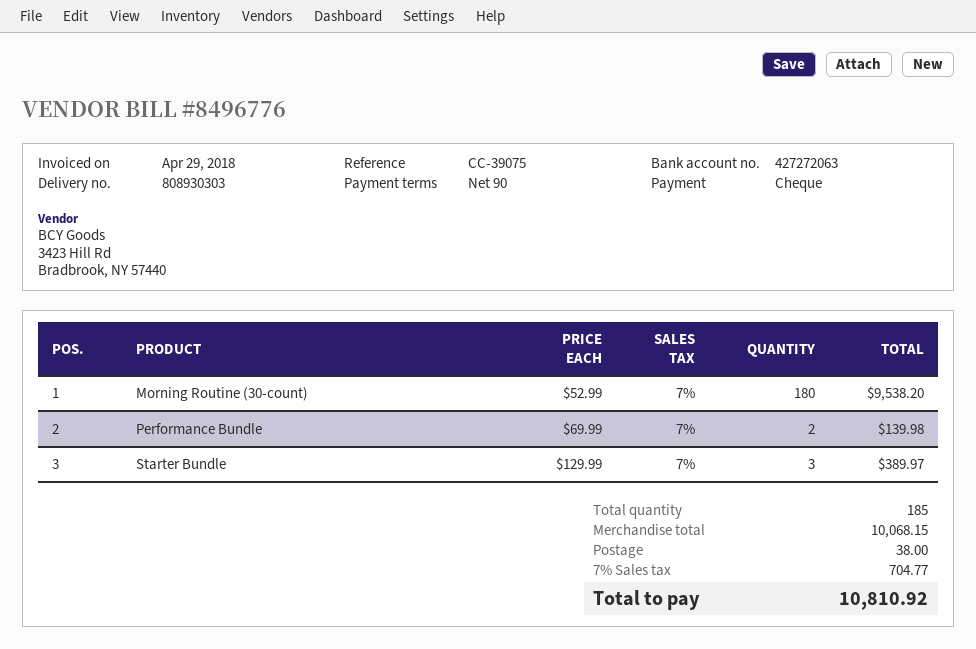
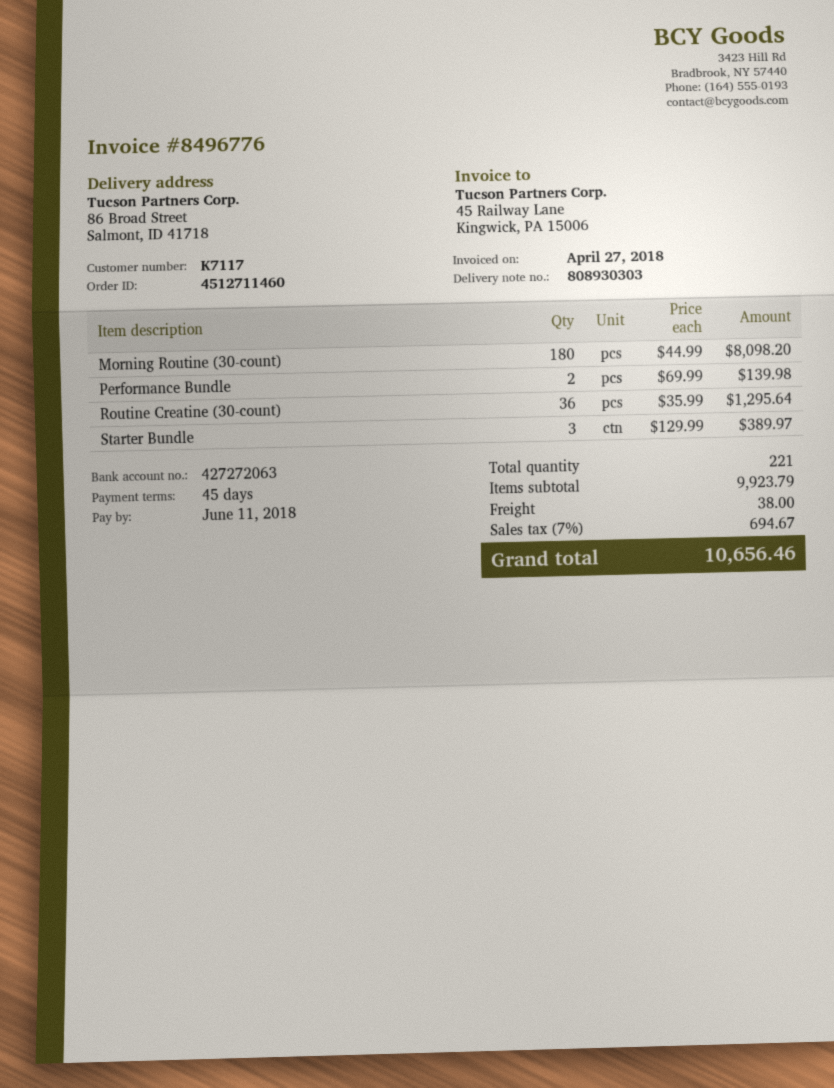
invoice date: 2018-04-29 -> 2018-04-27
payment terms: 90 days -> 45 days
Morning Routine (30-count): 180 x 52.99 = 9538.20 -> 180 x 44.99 = 8098.20
Routine Creatine (30-count): none -> 36 x 35.99 = 1295.64
total quantity: 185 -> 221
subtotal: 10068.15 -> 9923.79
tax: 7% = 704.77 -> 7% = 694.67
total: 10810.92 -> 10656.46

